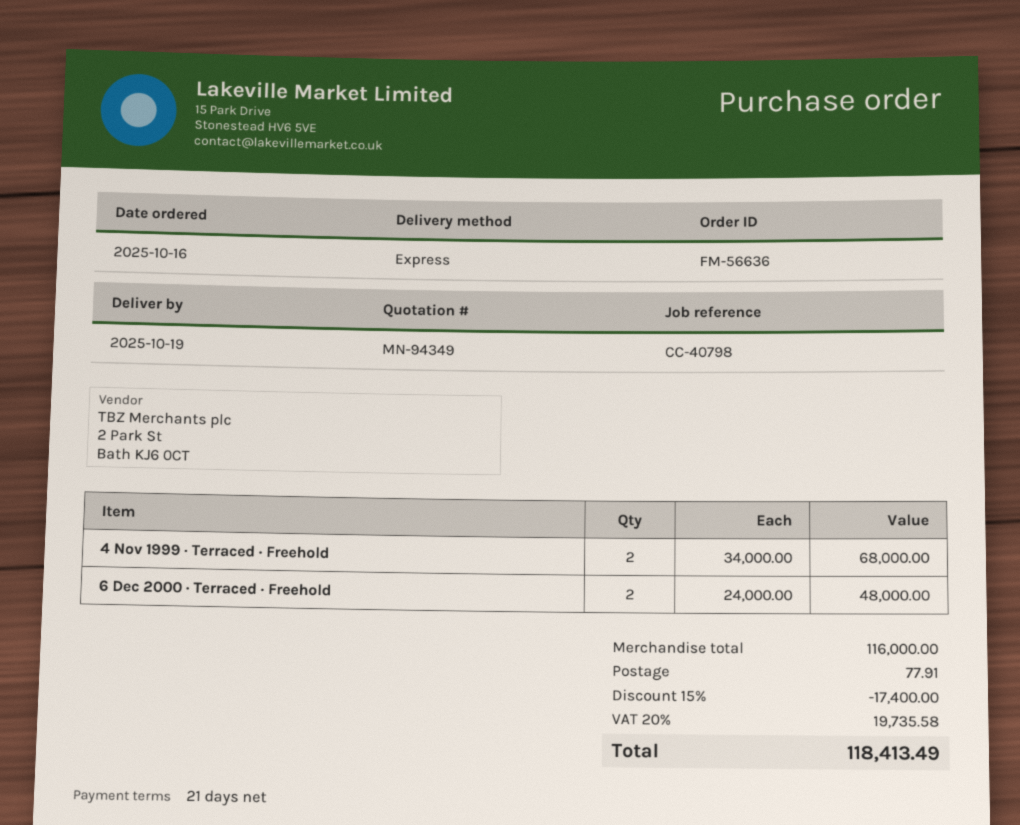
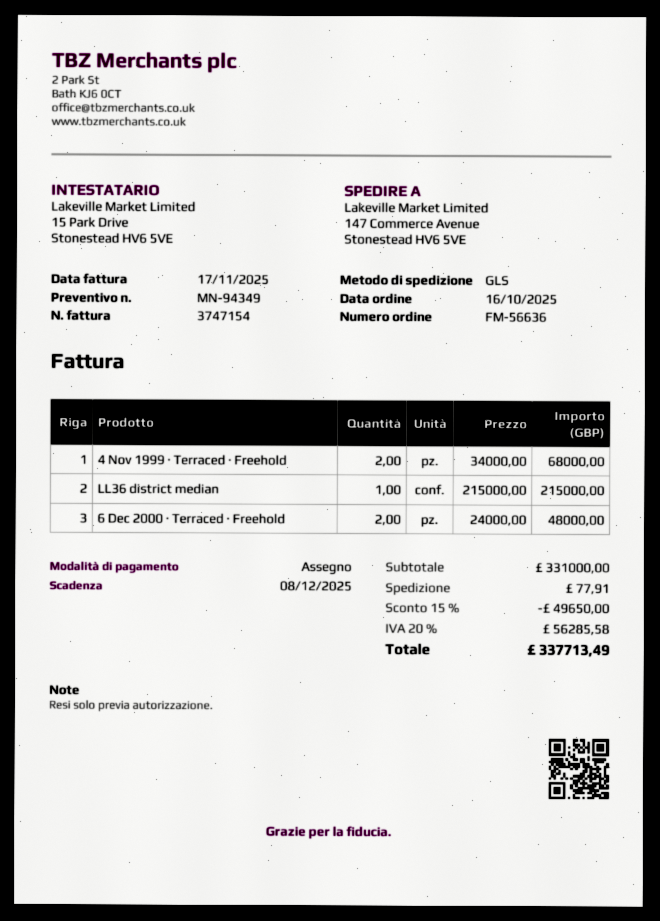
shipping method: express -> GLS
LL36 district median: none -> 1 x 215000.00 = 215000.00
subtotal: 116000.00 -> 331000.00
discount: 15% = 17400.00 -> 15% = 49650.00
tax: 20% = 19735.58 -> 20% = 56285.58
total: 118413.49 -> 337713.49

